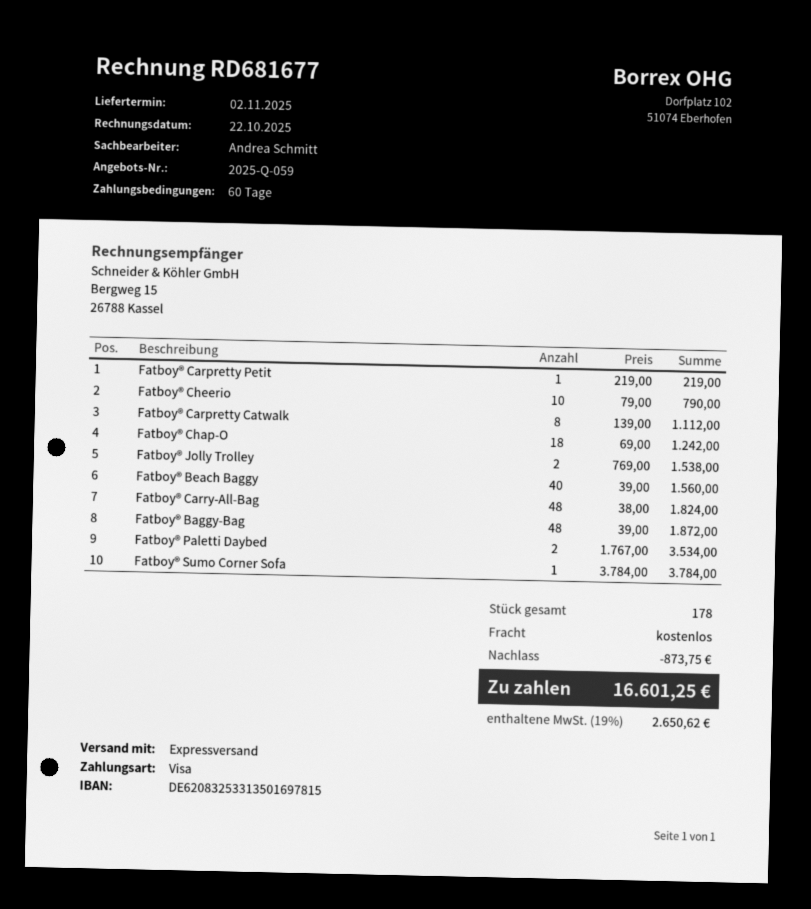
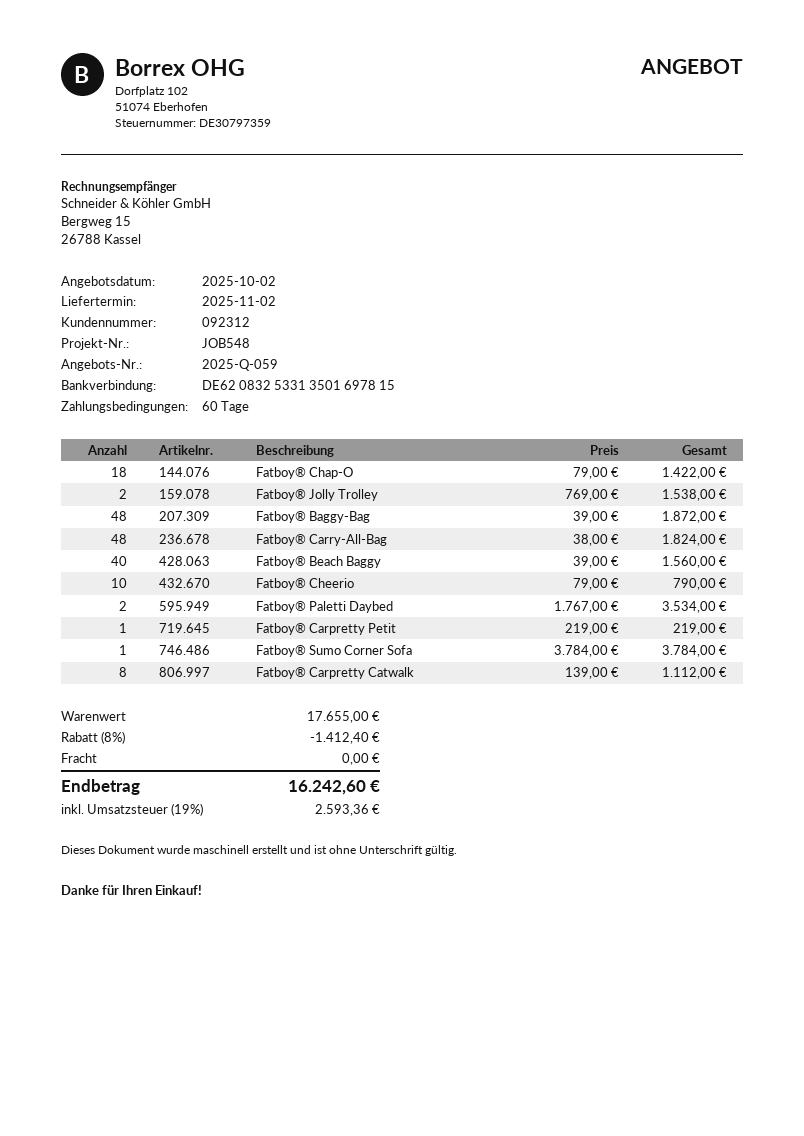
Fatboy® Chap-O: 18 x 69.00 = 1242.00 -> 18 x 79.00 = 1422.00
discount: 873.75 -> 1412.40
tax: 19% = 2650.62 -> 19% = 2593.36
total: 16601.25 -> 16242.60

